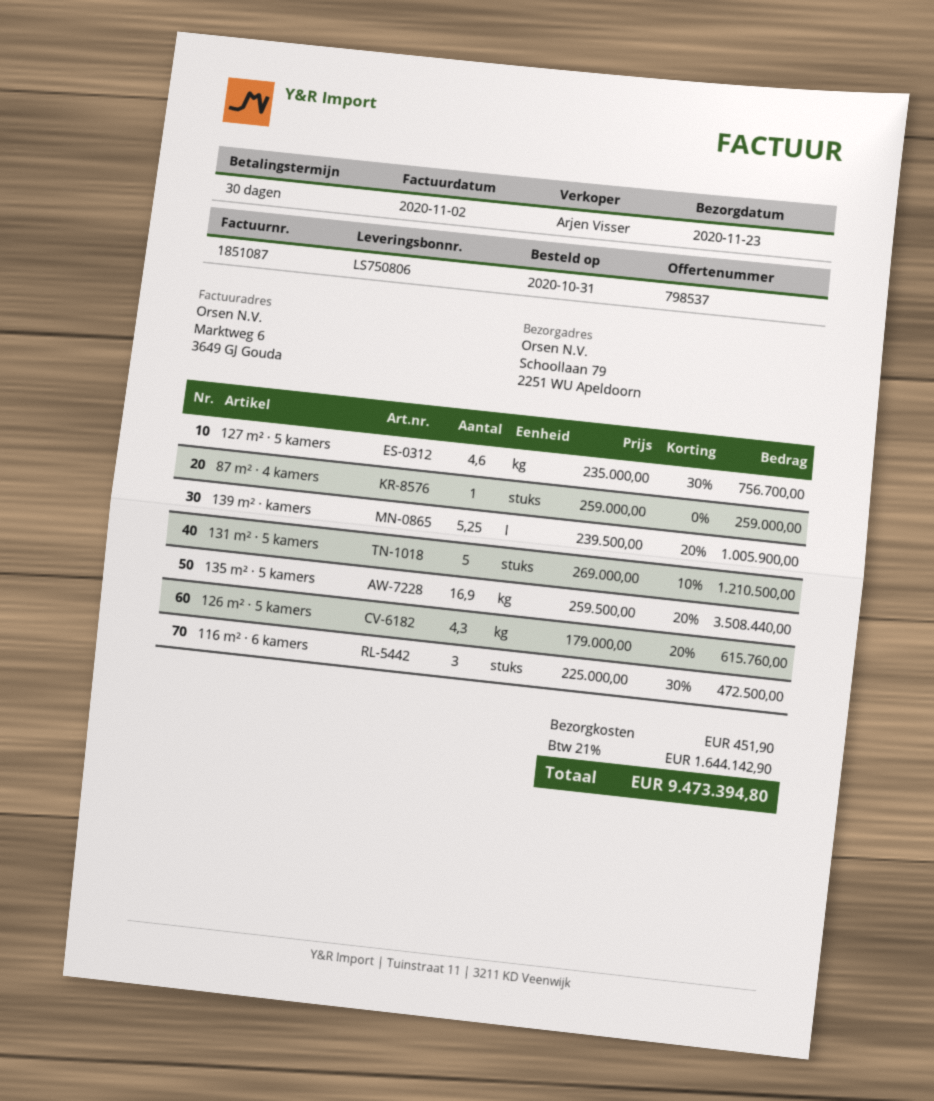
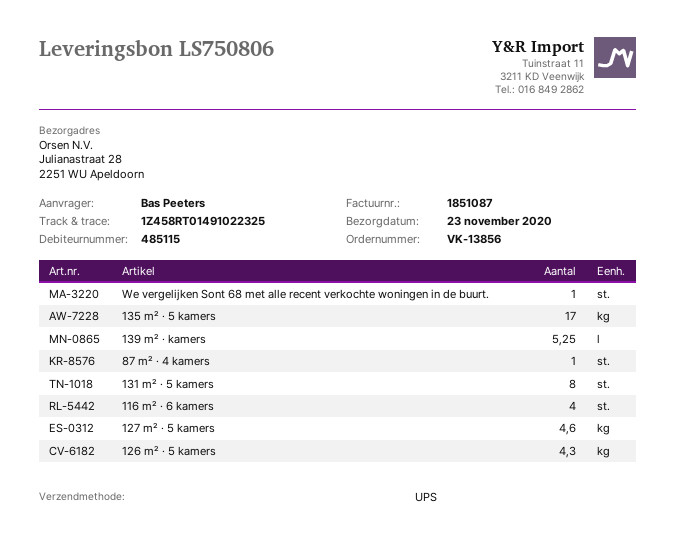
ship to: Schoollaan 79, 2251 WU Apeldoorn -> Julianastraat 28, 2251 WU Apeldoorn
131 m² · 5 kamers: 5 -> 8
135 m² · 5 kamers: 16.9 -> 17
116 m² · 6 kamers: 3 -> 4
We vergelijken Sont 68 met alle recent verkochte woningen in de buurt.: none -> 1

